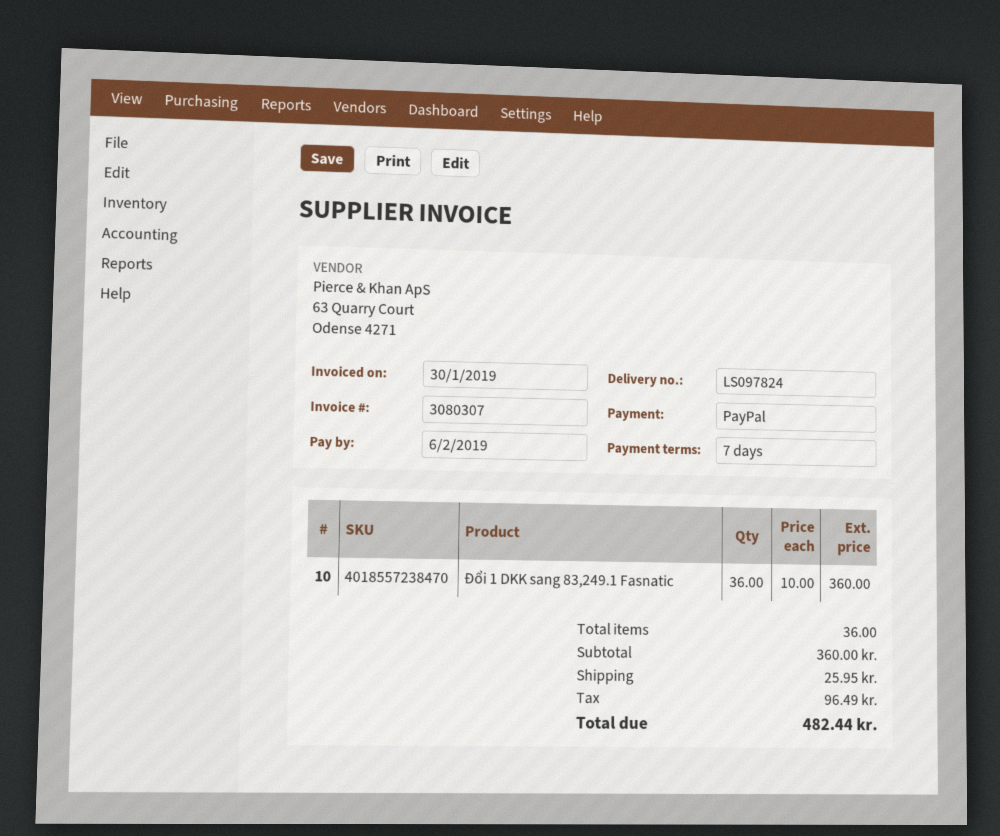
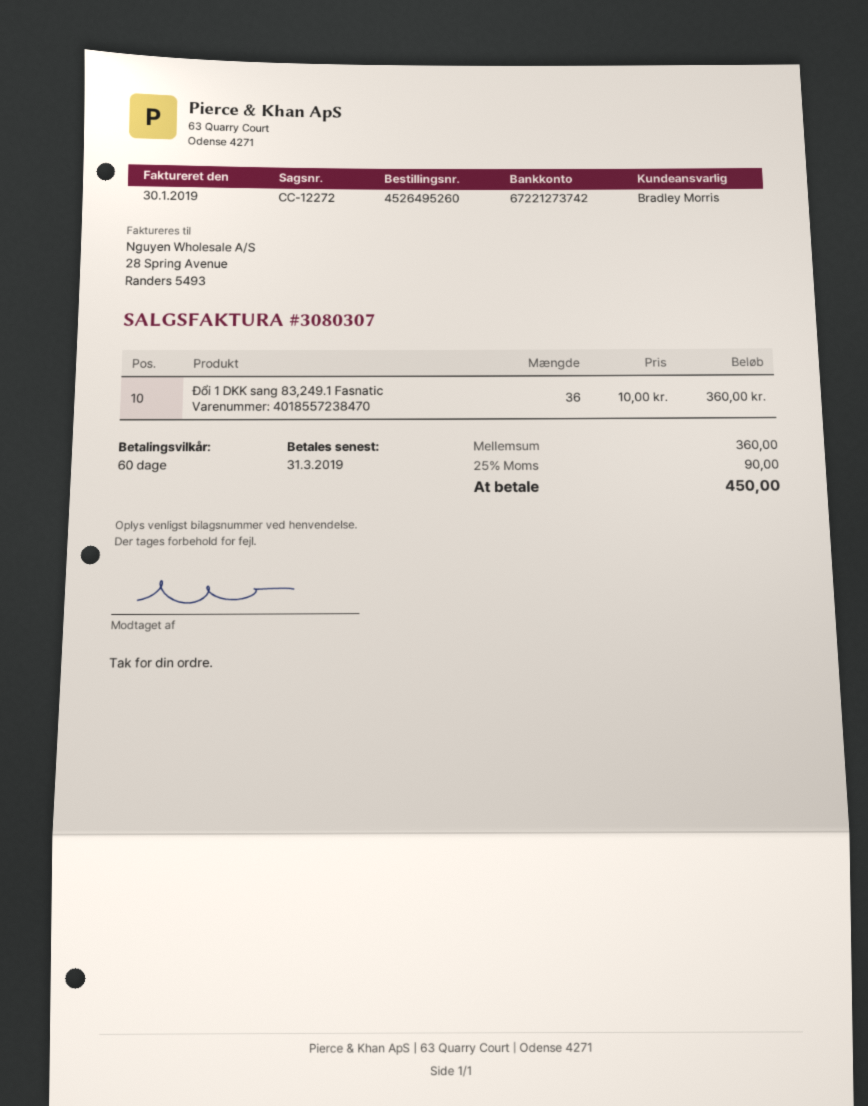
payment terms: 7 days -> 60 days
due date: 2019-02-06 -> 2019-03-31
shipping: 25.95 -> none
tax: 96.49 -> 90.00
total: 482.44 -> 450.00

